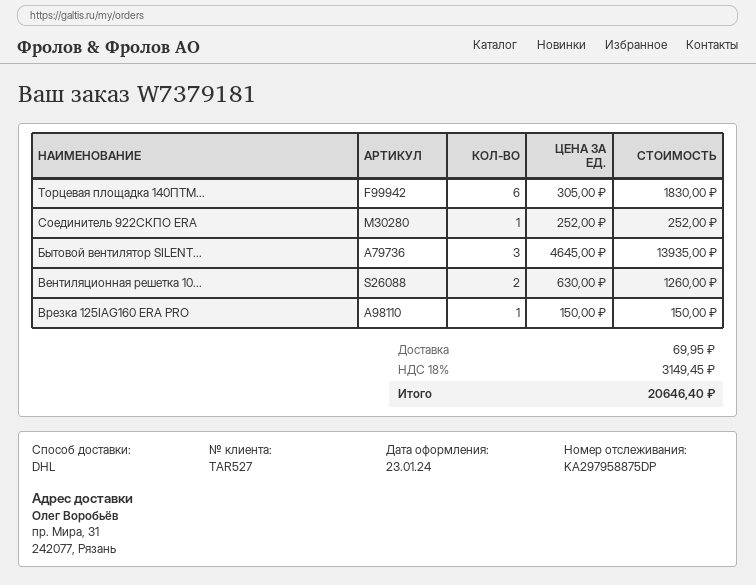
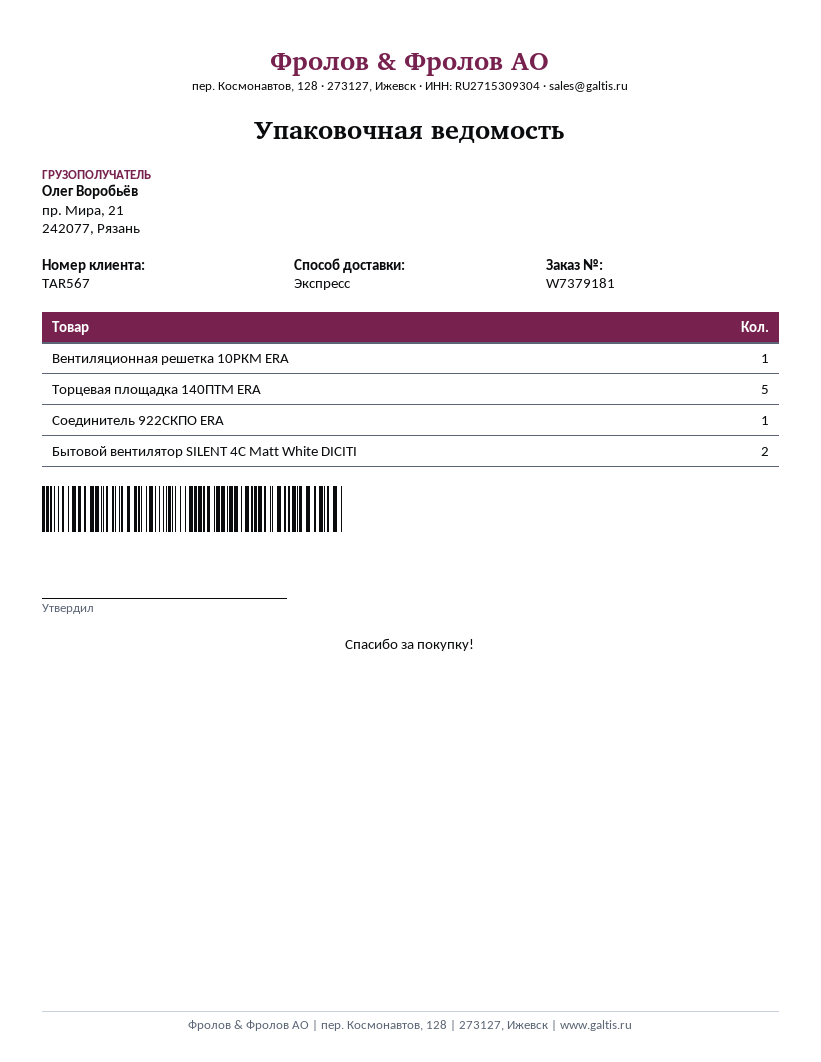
customer number: TAR527 -> TAR567
shipping method: DHL -> express
ship to: пр. Мира, 31, 242077, Рязань -> пр. Мира, 21, 242077, Рязань
Торцевая площадка 140ПТМ...: 6 -> 5
Бытовой вентилятор SILENT...: 3 -> 2
Вентиляционная решетка 10...: 2 -> 1
Врезка 125IAG160 ERA PRO: 1 -> none

